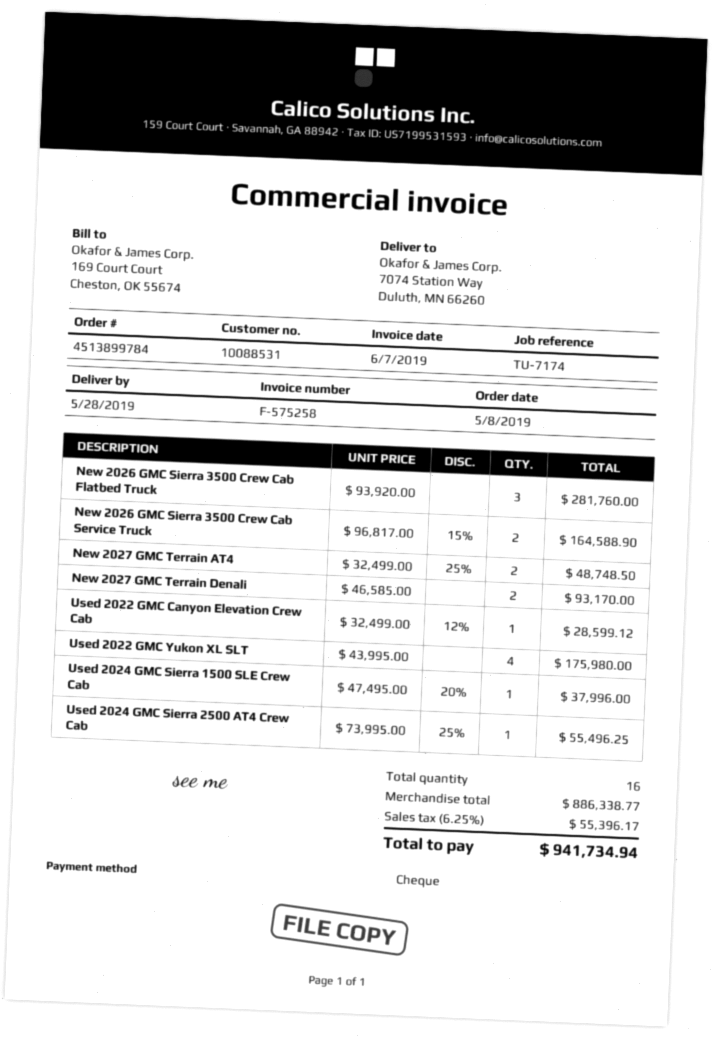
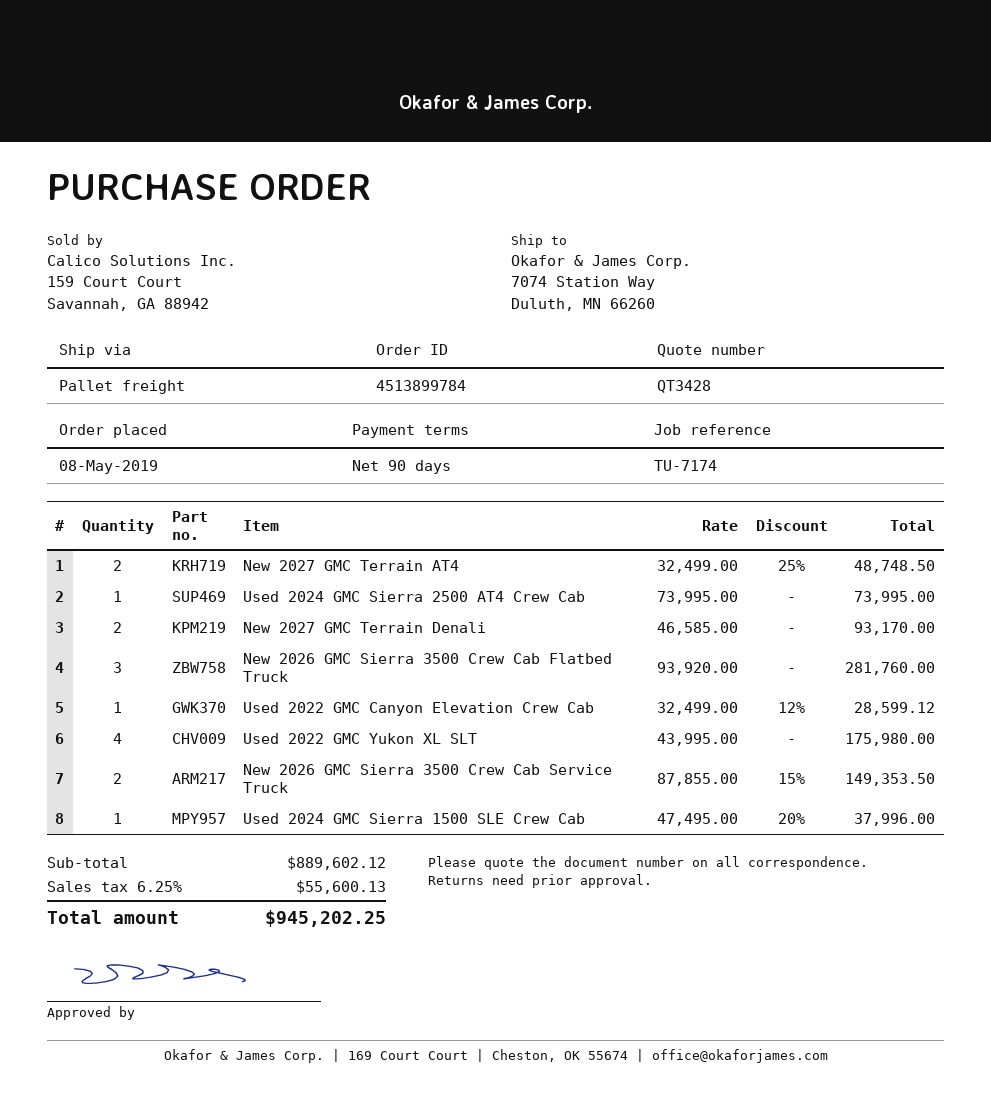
New 2026 GMC Sierra 3500 Crew Cab Service Truck: 2 x 96817.00 - 15% = 164588.90 -> 2 x 87855.00 - 15% = 149353.50
Used 2024 GMC Sierra 2500 AT4 Crew Cab: 1 x 73995.00 - 25% = 55496.25 -> 1 x 73995.00 = 73995.00
subtotal: 886338.77 -> 889602.12
tax: 6.25% = 55396.17 -> 6.25% = 55600.13
total: 941734.94 -> 945202.25

